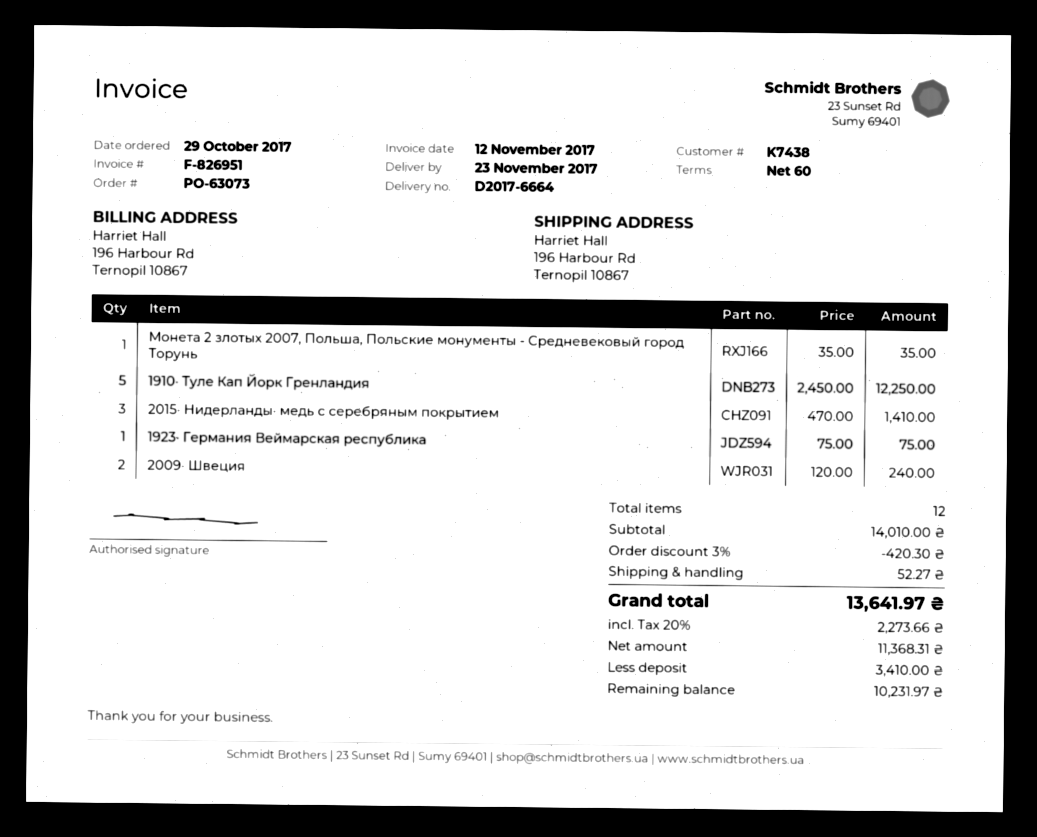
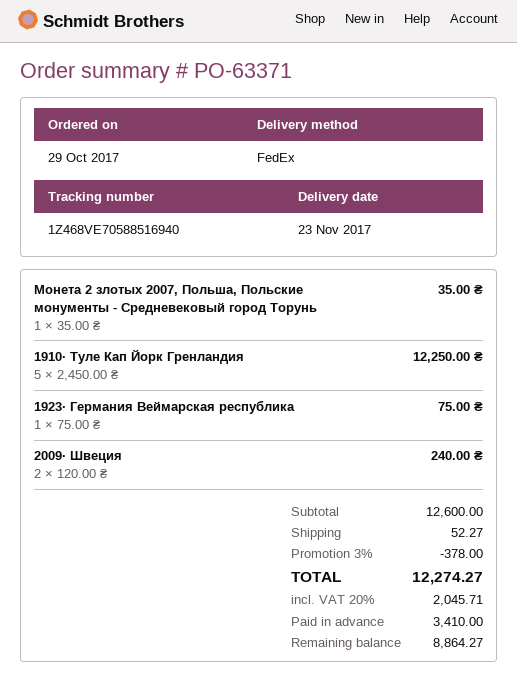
order number: PO-63073 -> PO-63371
2015· Нидерланды· медь с серебряным покрытием: 3 x 470.00 = 1410.00 -> none
subtotal: 14010.00 -> 12600.00
discount: 3% = 420.30 -> 3% = 378.00
tax: 20% = 2273.66 -> 20% = 2045.71
total: 13641.97 -> 12274.27
balance: 10231.97 -> 8864.27

